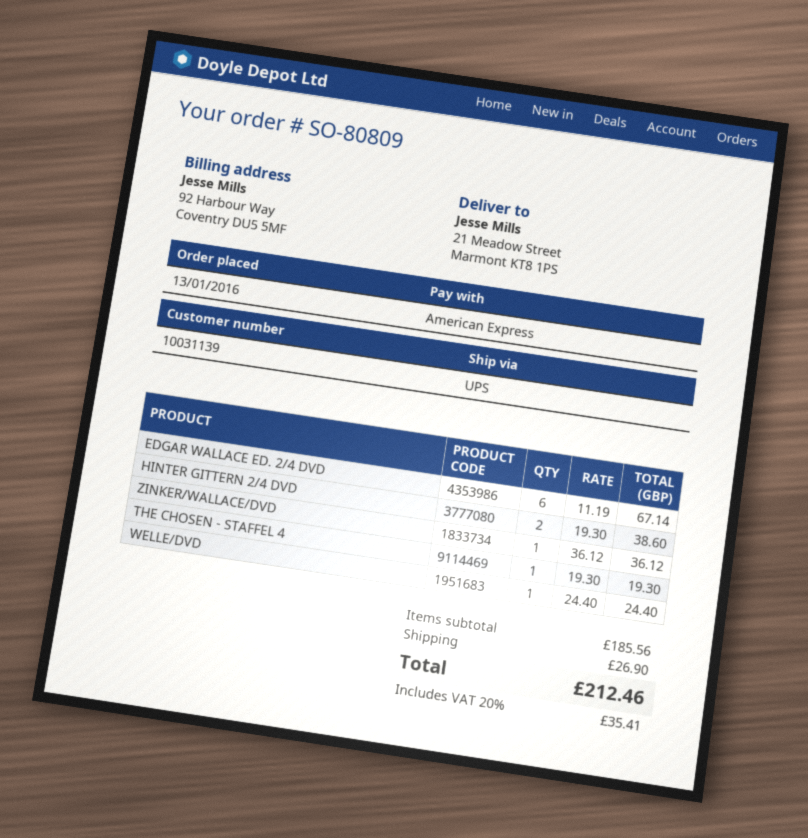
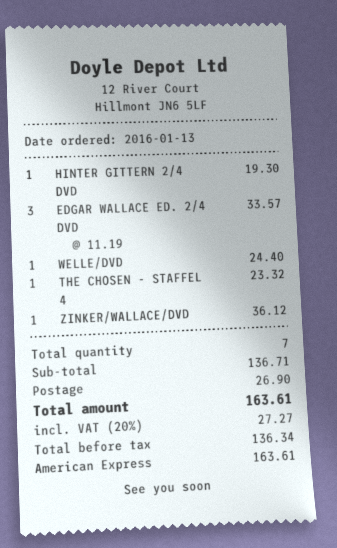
EDGAR WALLACE ED. 2/4 DVD: 6 x 11.19 = 67.14 -> 3 x 11.19 = 33.57
HINTER GITTERN 2/4 DVD: 2 x 19.30 = 38.60 -> 1 x 19.30 = 19.30
THE CHOSEN - STAFFEL 4: 1 x 19.30 = 19.30 -> 1 x 23.32 = 23.32
subtotal: 185.56 -> 136.71
tax: 20% = 35.41 -> 20% = 27.27
total: 212.46 -> 163.61

